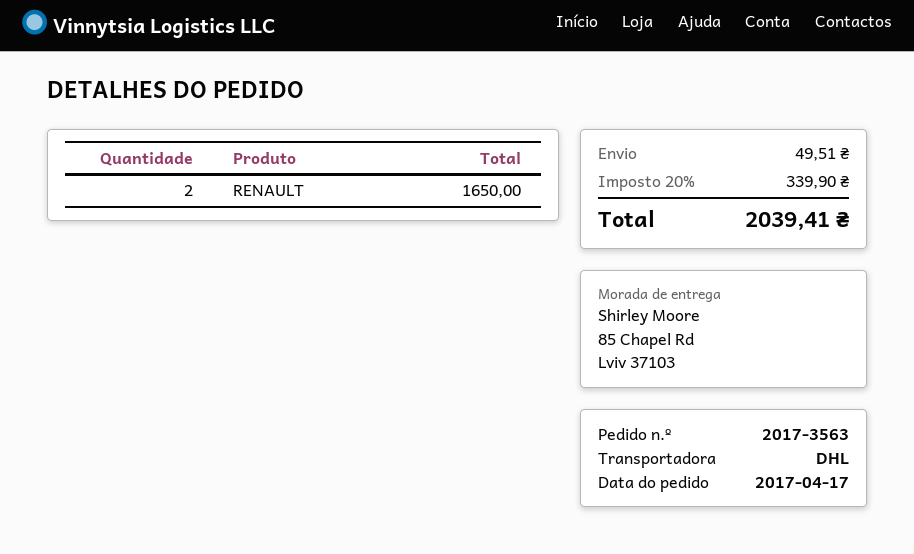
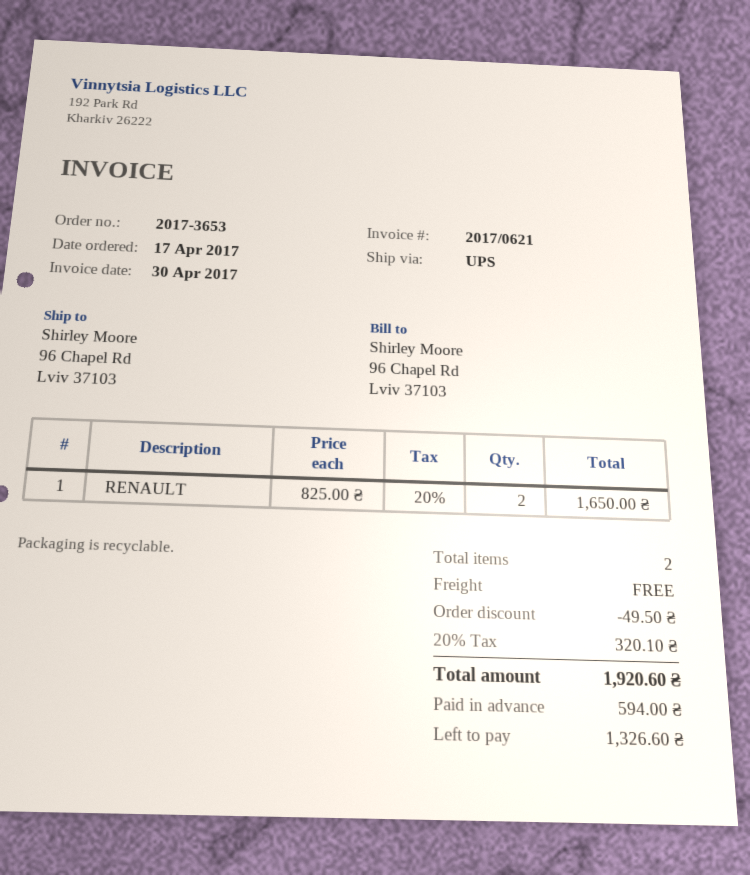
order number: 2017-3563 -> 2017-3653
shipping method: DHL -> UPS
ship to: 85 Chapel Rd, Lviv 37103 -> 96 Chapel Rd, Lviv 37103
discount: none -> 49.50
shipping: 49.51 -> 0.00
tax: 20% = 339.90 -> 20% = 320.10
total: 2039.41 -> 1920.60

